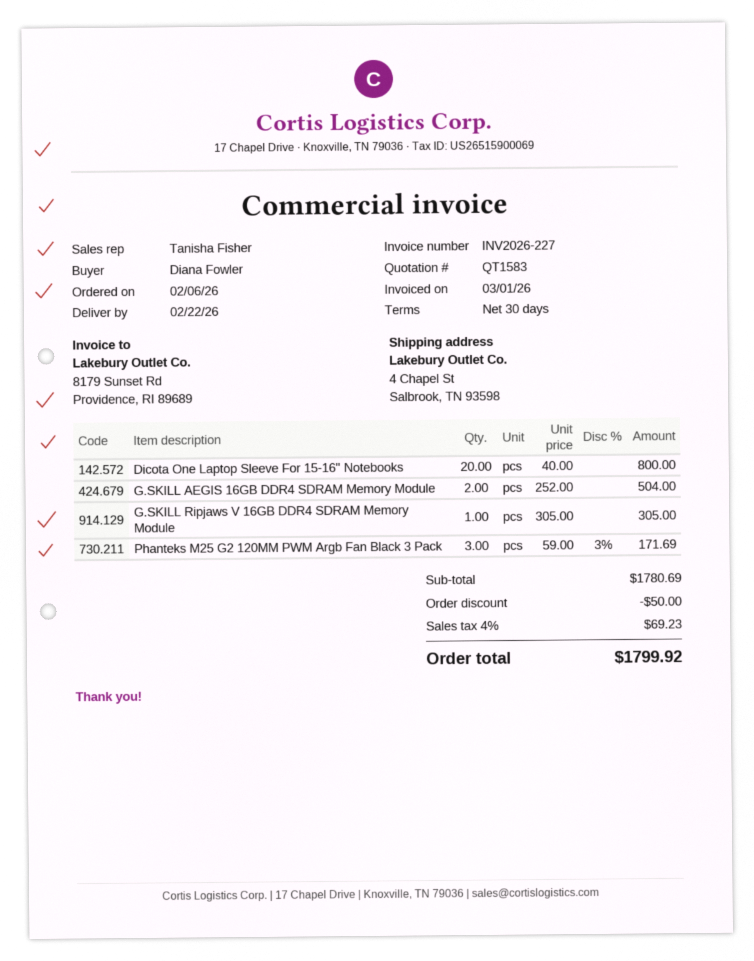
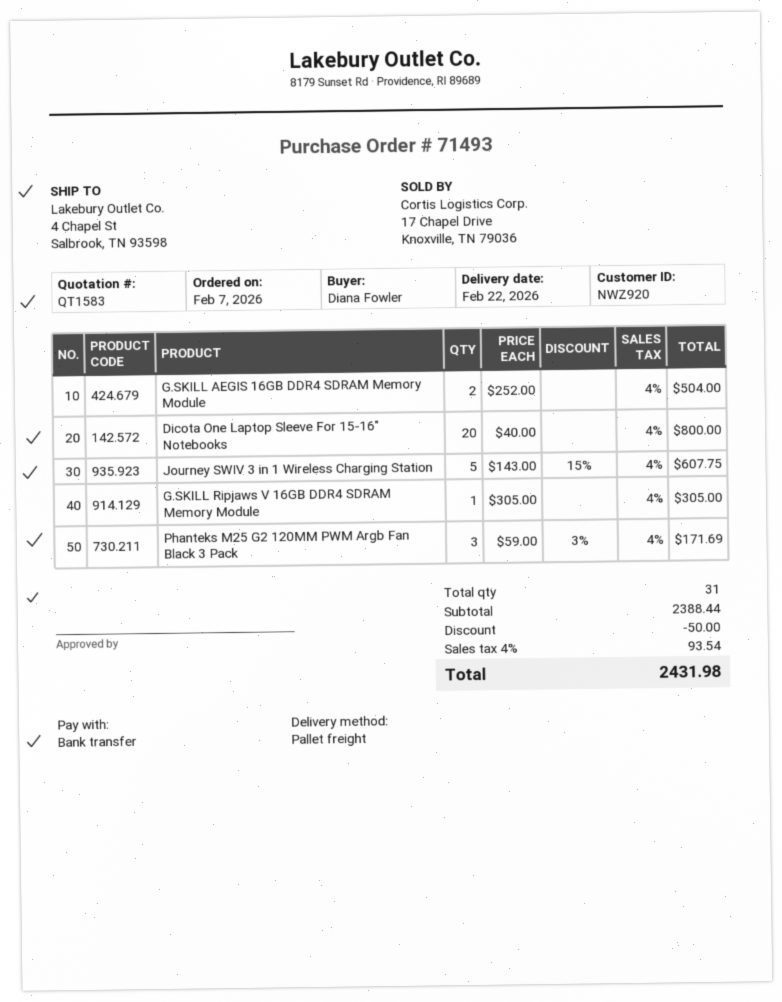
order date: 2026-02-06 -> 2026-02-07
Journey SWIV 3 in 1 Wireless Charging Station: none -> 5 x 143.00 - 15% = 607.75
subtotal: 1780.69 -> 2388.44
tax: 4% = 69.23 -> 4% = 93.54
total: 1799.92 -> 2431.98

